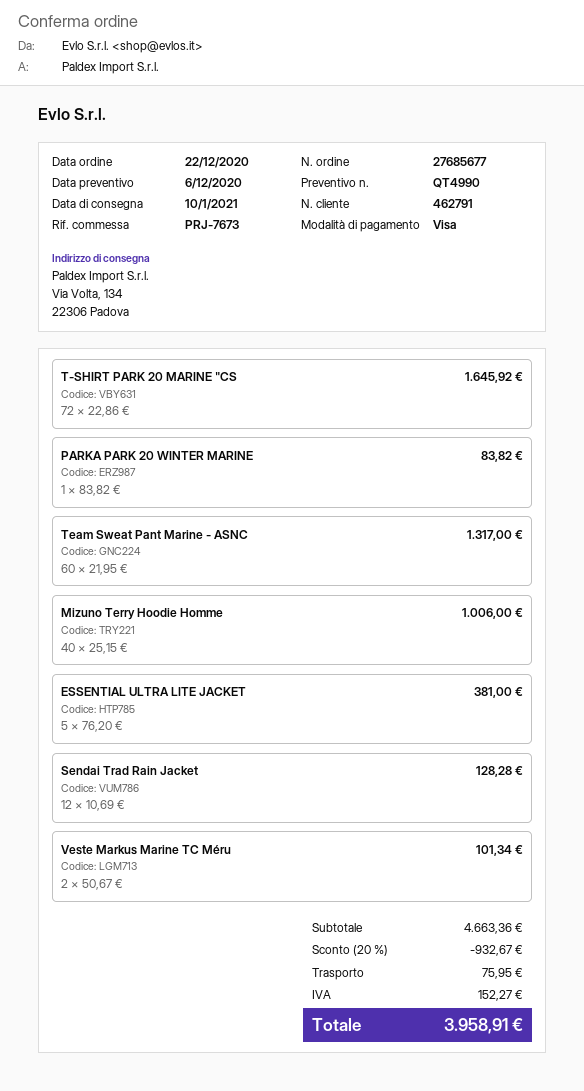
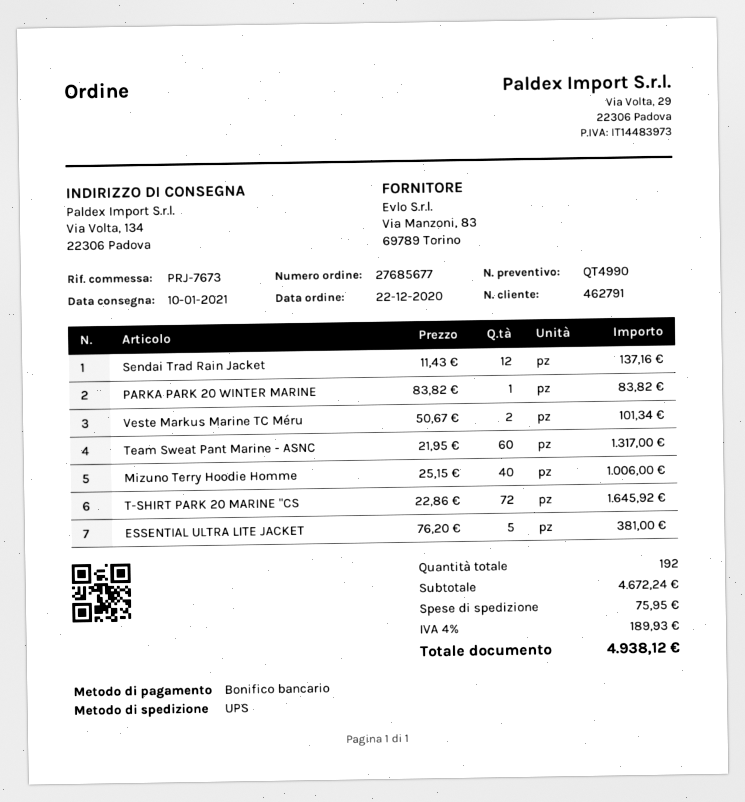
payment method: Visa -> bank transfer
Sendai Trad Rain Jacket: 12 x 10.69 = 128.28 -> 12 x 11.43 = 137.16
subtotal: 4663.36 -> 4672.24
discount: 20% = 932.67 -> none
tax: 152.27 -> 189.93
total: 3958.91 -> 4938.12

